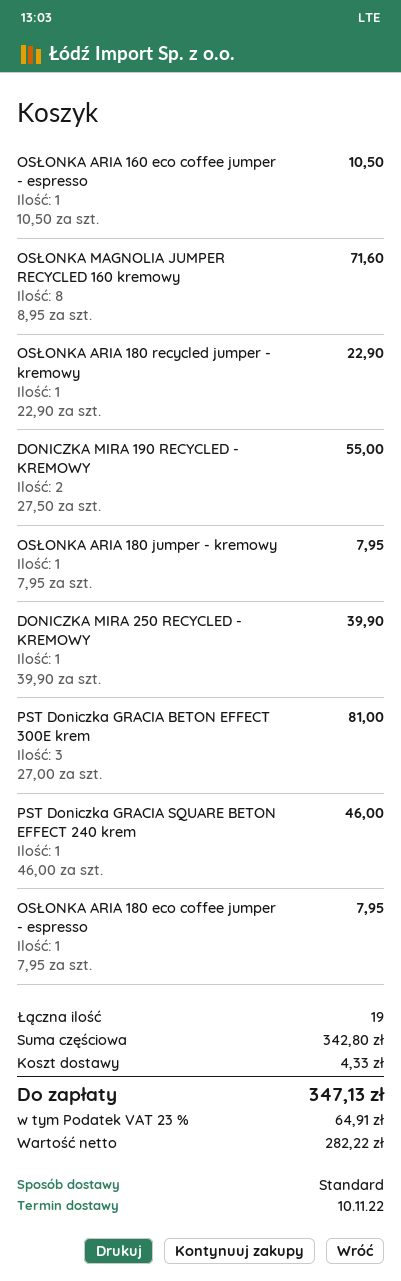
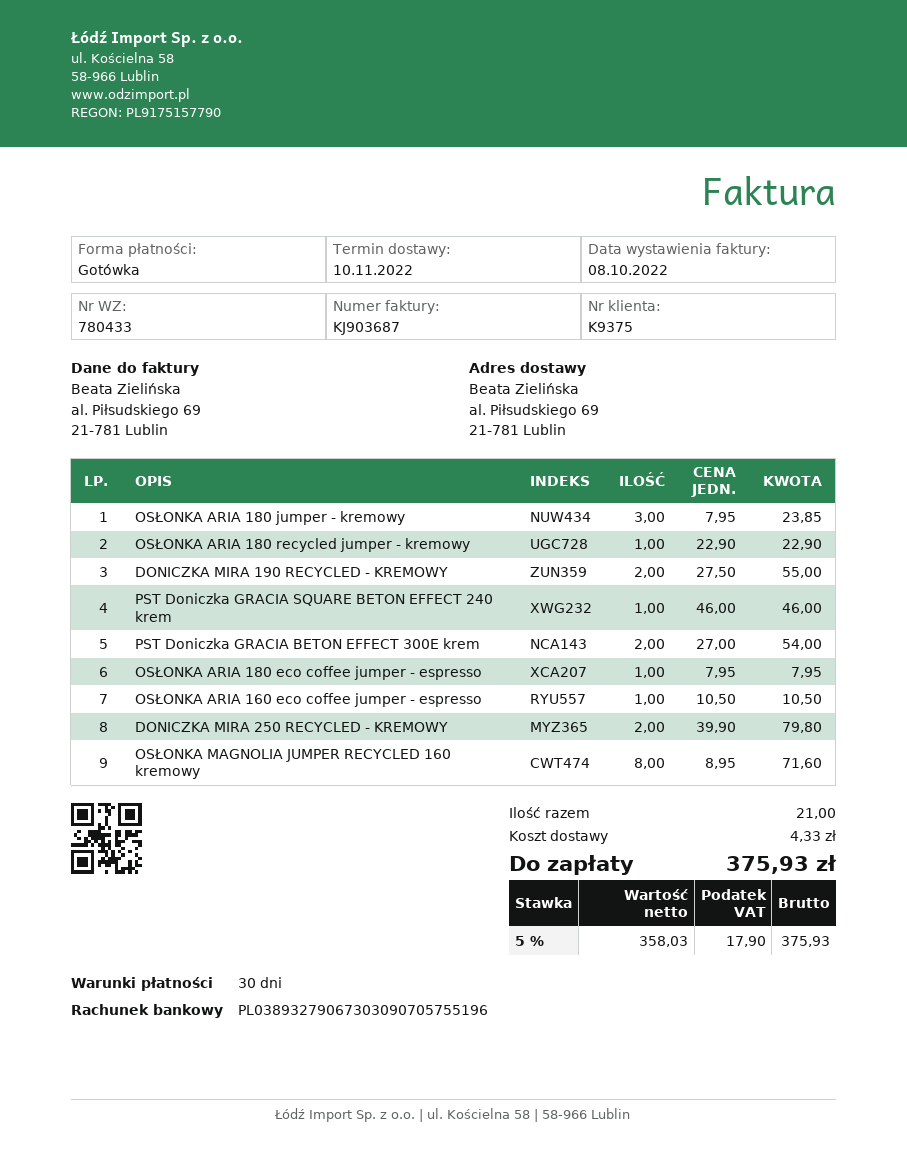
OSŁONKA ARIA 180 jumper - kremowy: 1 x 7.95 = 7.95 -> 3 x 7.95 = 23.85
DONICZKA MIRA 250 RECYCLED - KREMOWY: 1 x 39.90 = 39.90 -> 2 x 39.90 = 79.80
PST Doniczka GRACIA BETON EFFECT 300E krem: 3 x 27.00 = 81.00 -> 2 x 27.00 = 54.00
total quantity: 19 -> 21
net: 282.22 -> 358.03
tax: 23% = 64.91 -> 5% = 17.90
total: 347.13 -> 375.93

